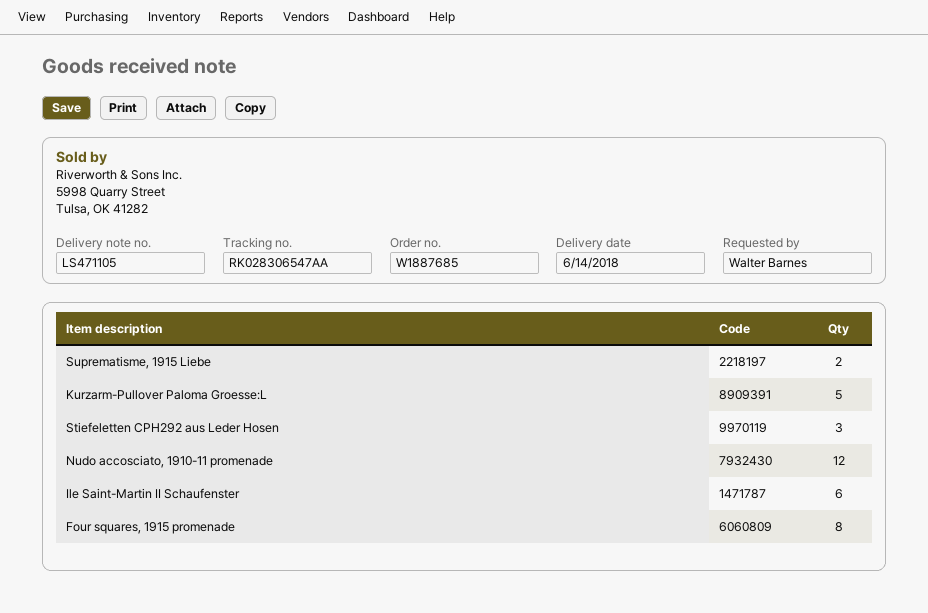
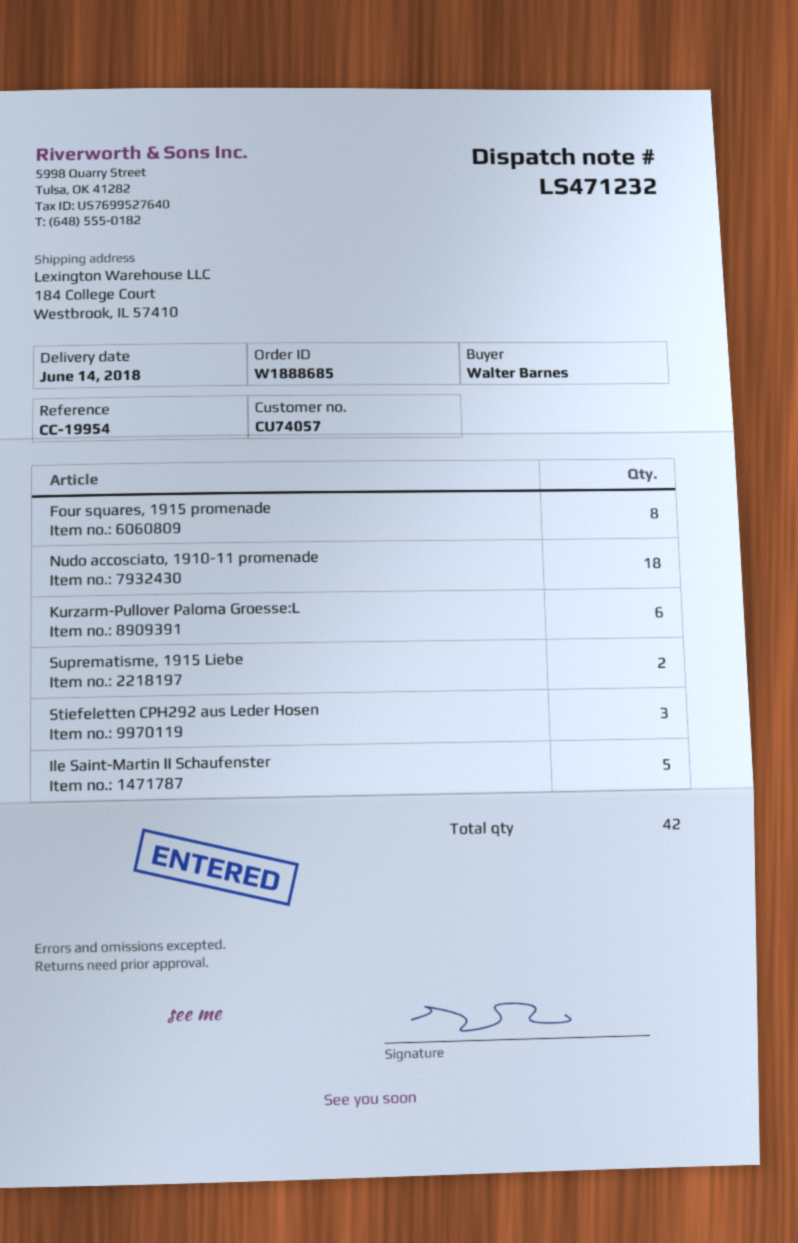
order number: W1887685 -> W1888685
delivery note number: LS471105 -> LS471232
Kurzarm-Pullover Paloma Groesse:L: 5 -> 6
Nudo accosciato, 1910-11 promenade: 12 -> 18
Ile Saint-Martin II Schaufenster: 6 -> 5

